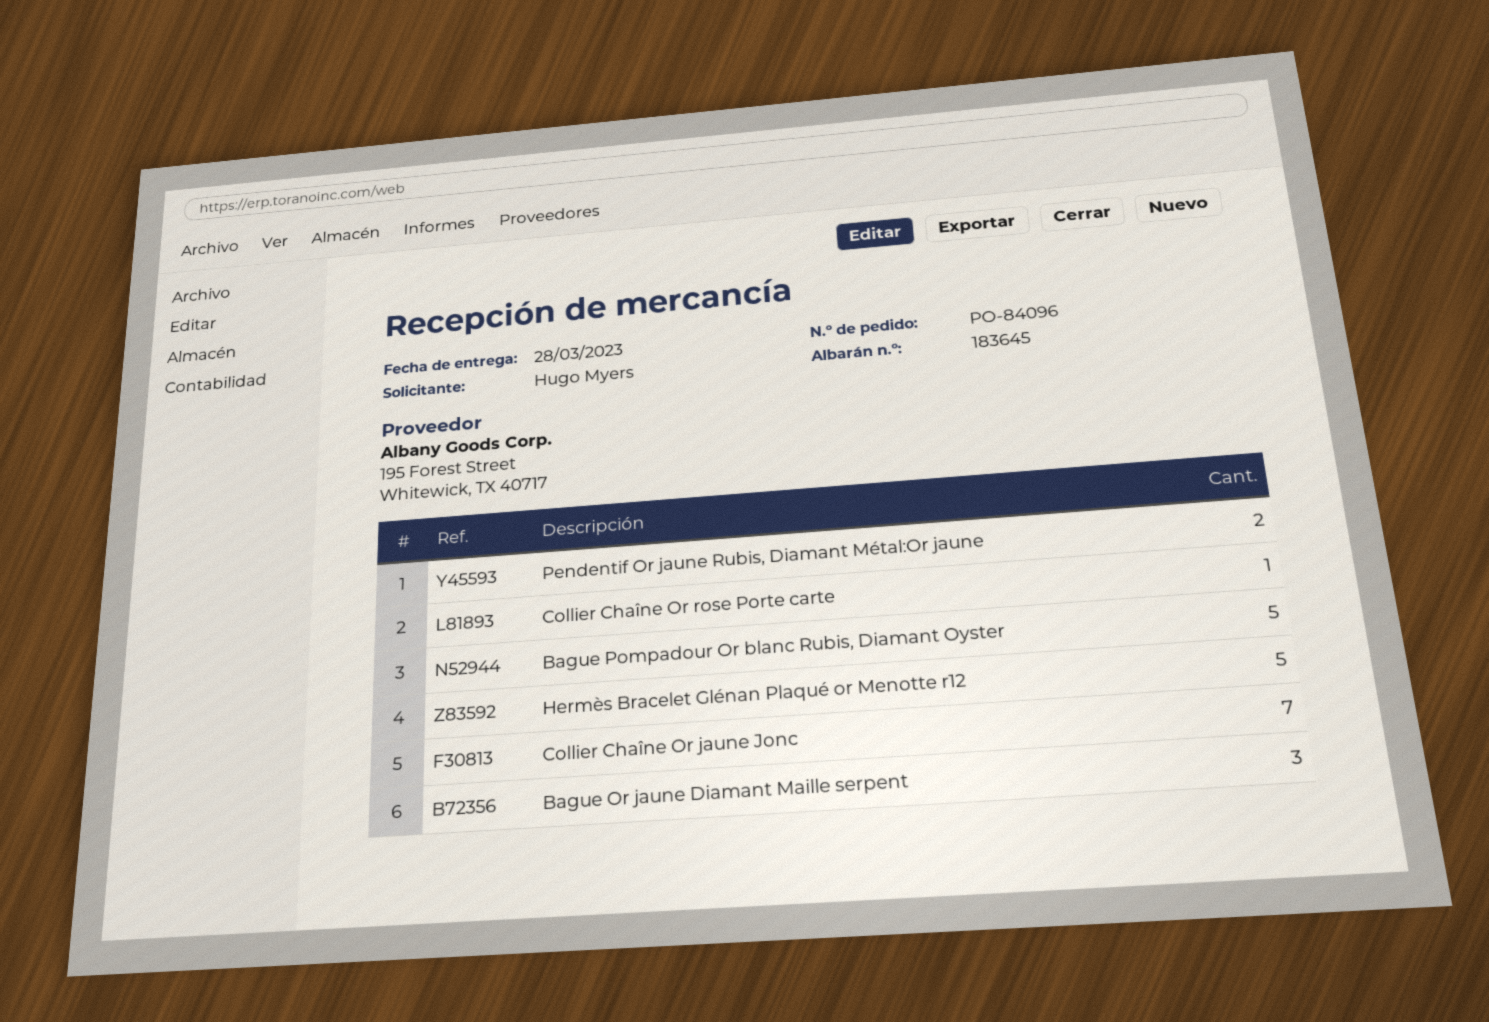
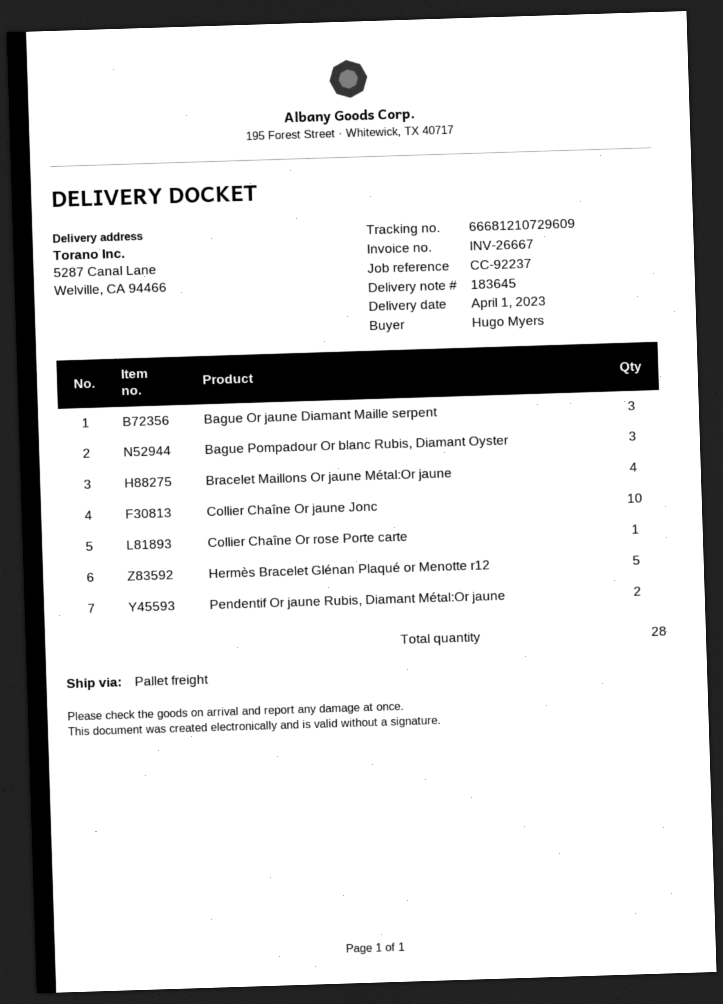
delivery date: 2023-03-28 -> 2023-04-01
Bague Pompadour Or blanc Rubis, Diamant Oyster: 5 -> 3
Collier Chaîne Or jaune Jonc: 7 -> 10
Bracelet Maillons Or jaune Métal:Or jaune: none -> 4

